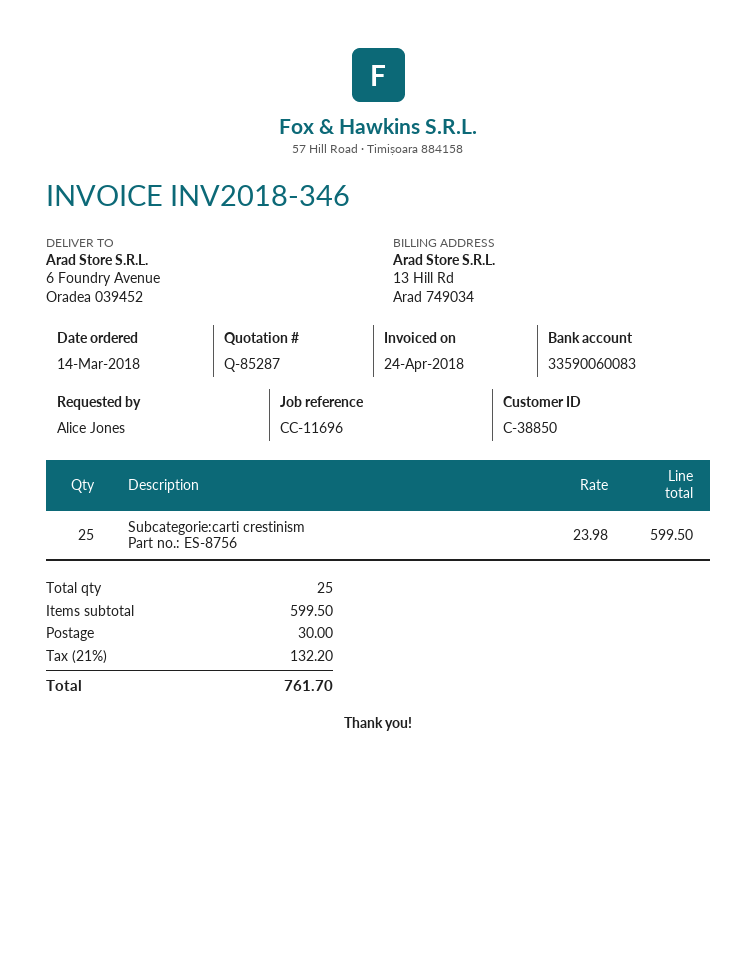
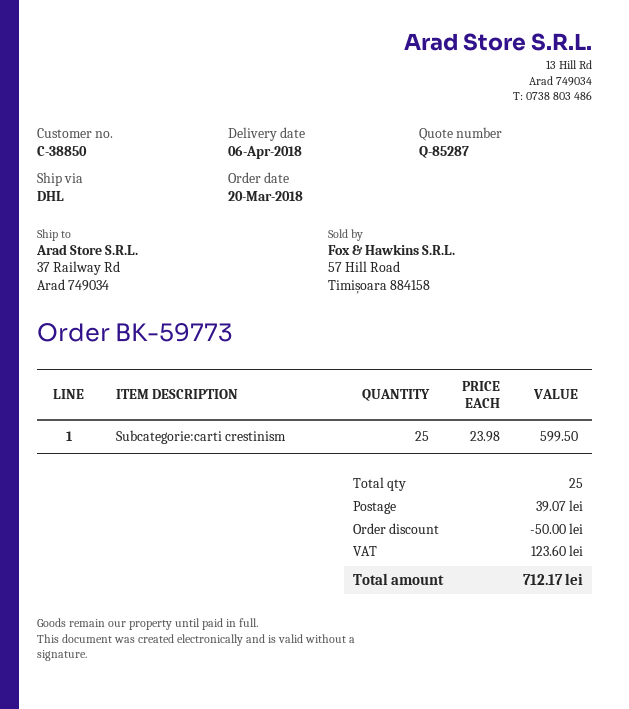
order date: 2018-03-14 -> 2018-03-20
ship to: 6 Foundry Avenue, Oradea 039452 -> 37 Railway Rd, Arad 749034
discount: none -> 50.00
shipping: 30.00 -> 39.07
tax: 132.20 -> 123.60
total: 761.70 -> 712.17

